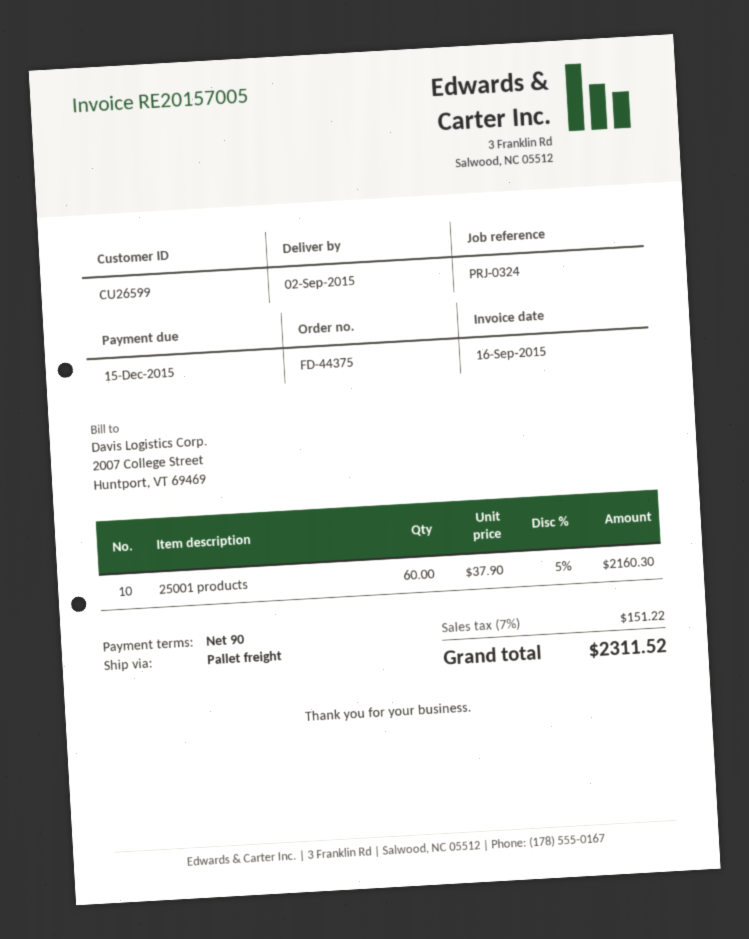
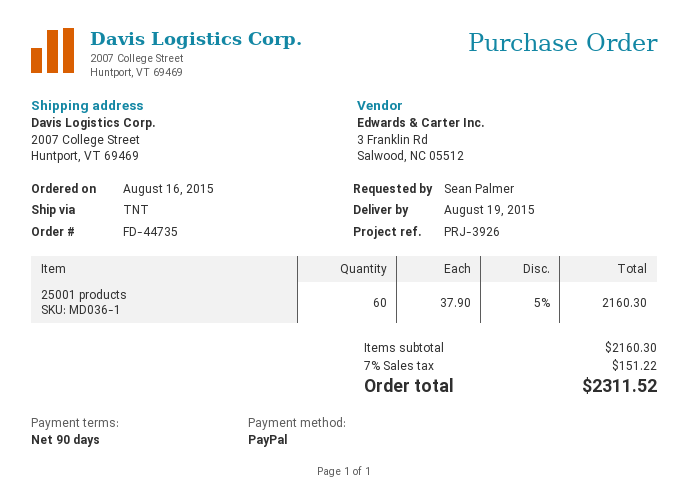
order number: FD-44375 -> FD-44735
delivery date: 2015-09-02 -> 2015-08-19
reference: PRJ-0324 -> PRJ-3926
shipping method: pallet freight -> TNT

